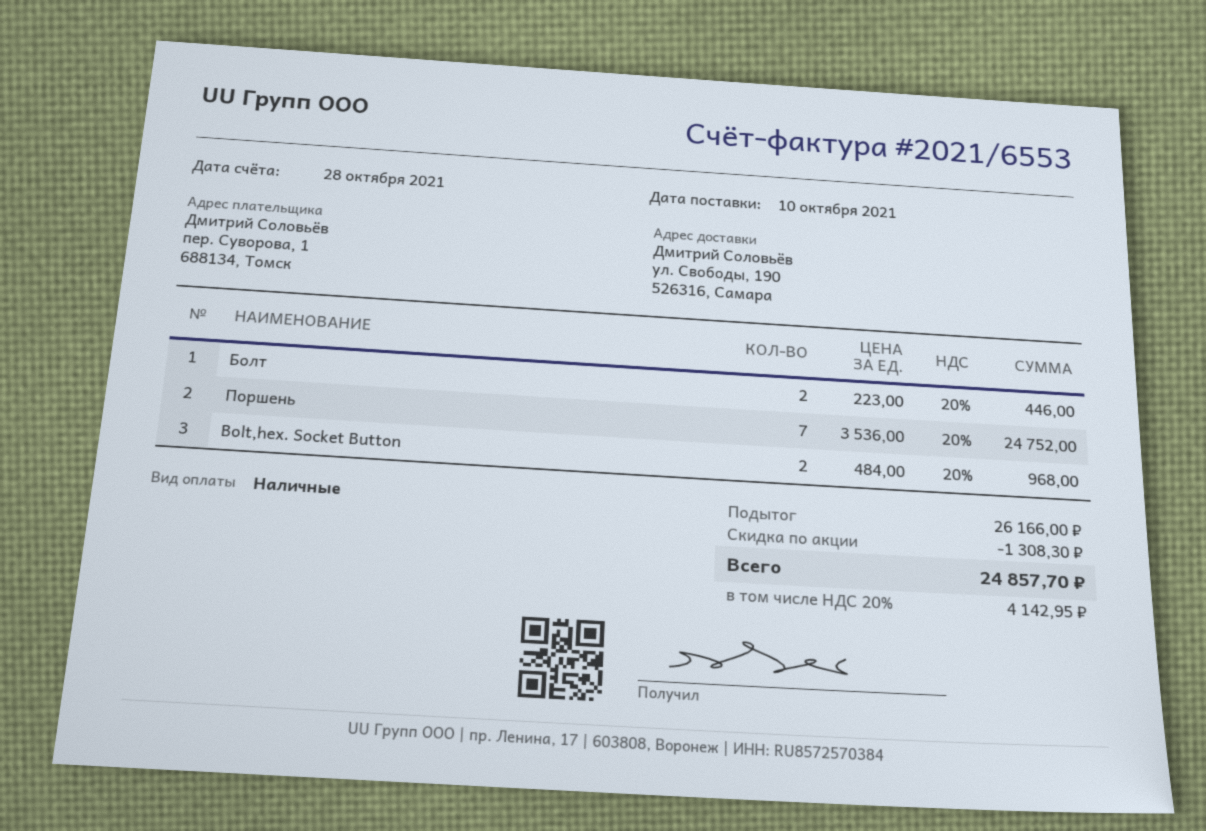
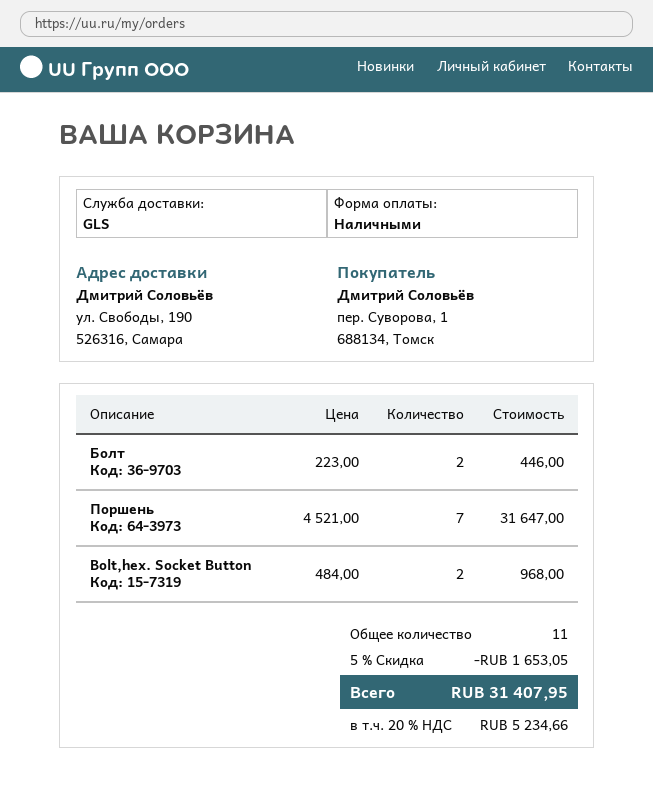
Поршень: 7 x 3536.00 = 24752.00 -> 7 x 4521.00 = 31647.00
discount: 1308.30 -> 1653.05
tax: 20% = 4142.95 -> 20% = 5234.66
total: 24857.70 -> 31407.95

